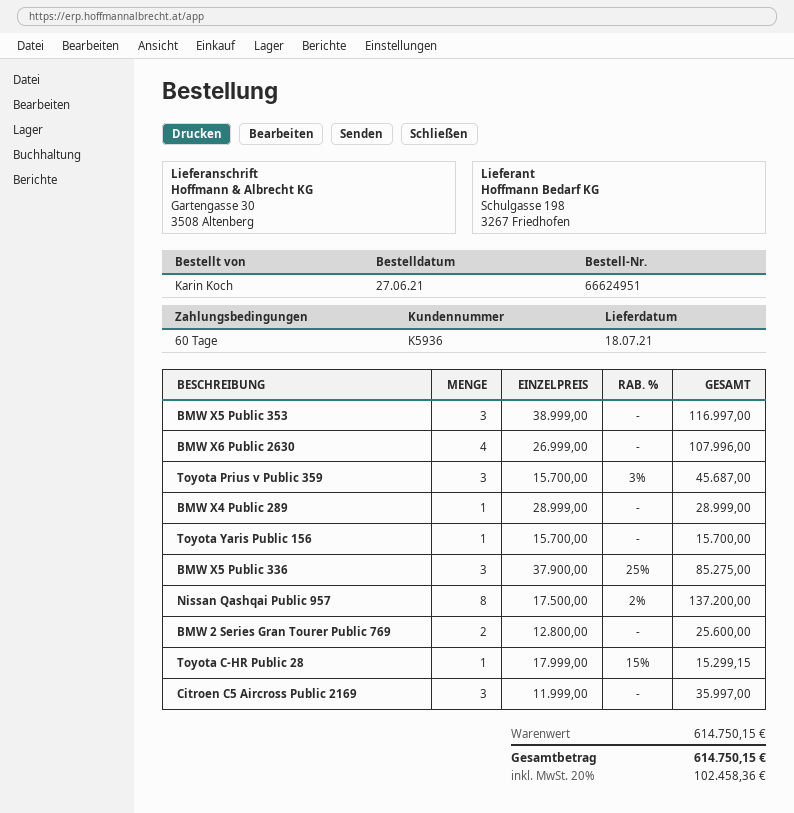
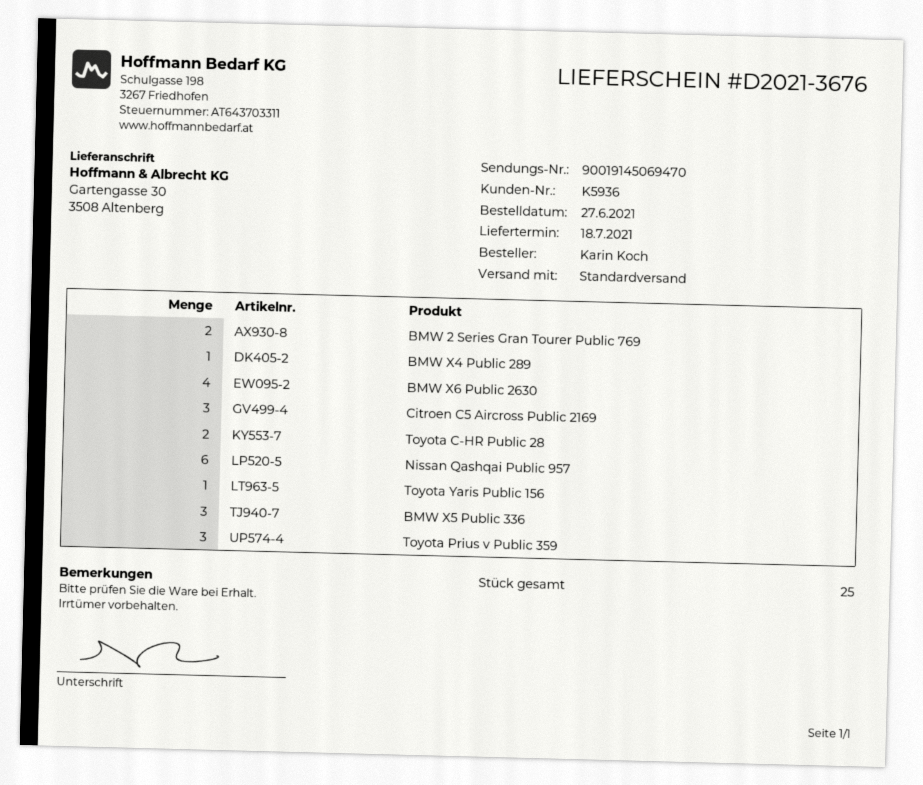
BMW X5 Public 353: 3 -> none
Nissan Qashqai Public 957: 8 -> 6
Toyota C-HR Public 28: 1 -> 2

